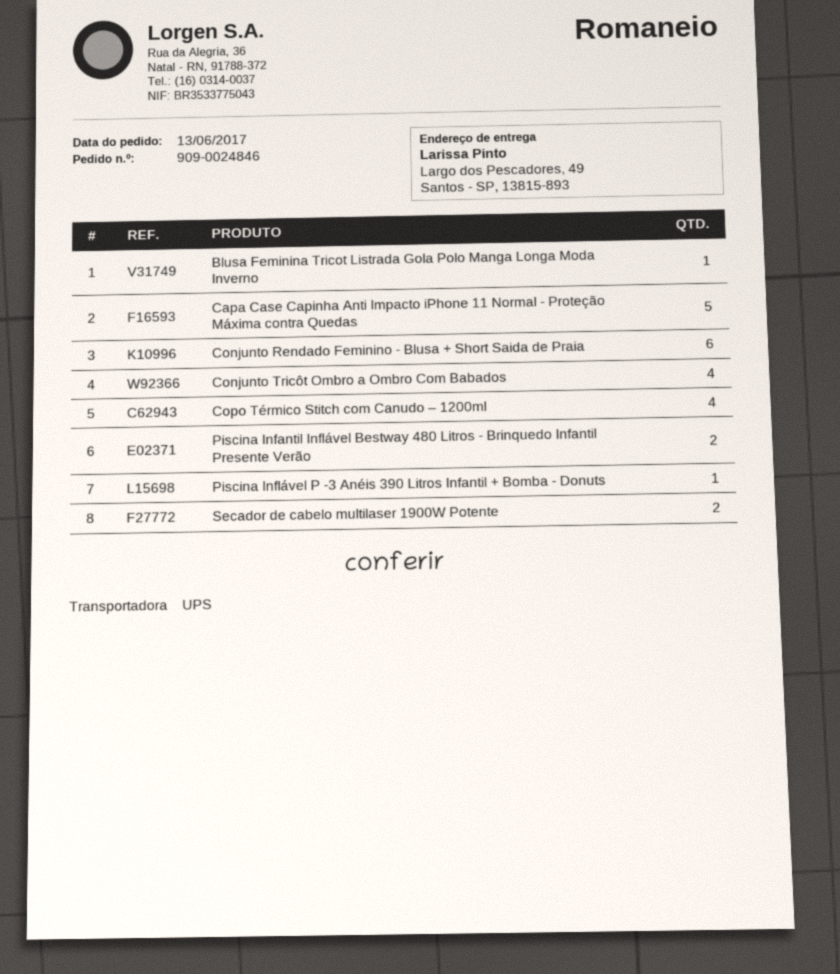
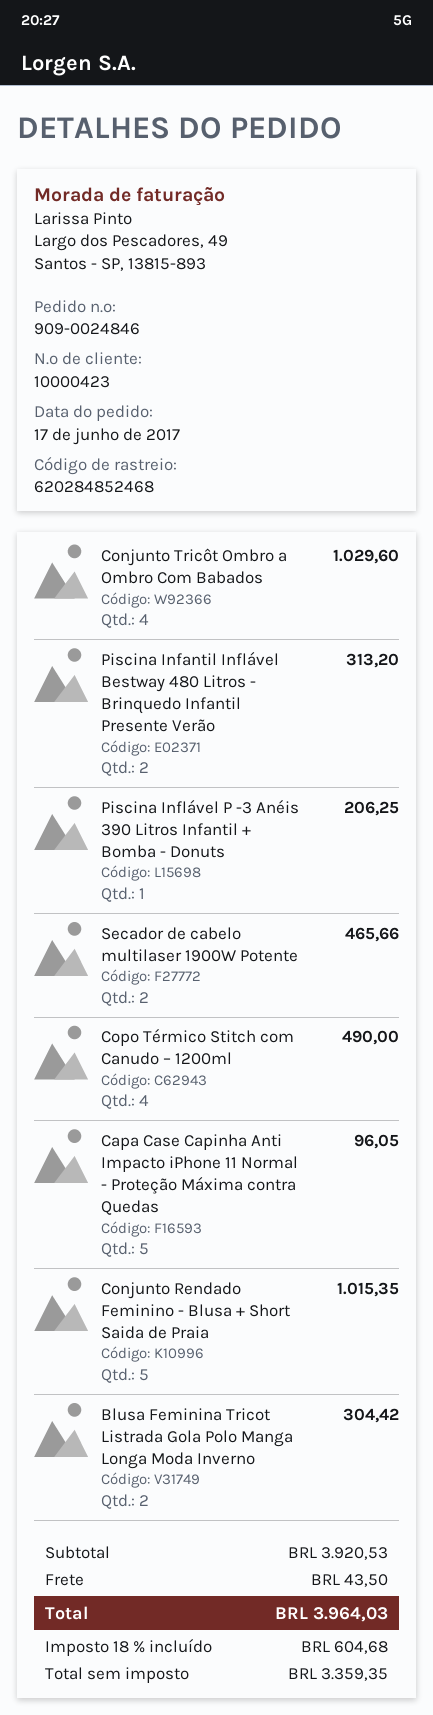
order date: 2017-06-13 -> 2017-06-17
Blusa Feminina Tricot Listrada Gola Polo Manga Longa Moda Inverno: 1 -> 2
Conjunto Rendado Feminino - Blusa + Short Saida de Praia: 6 -> 5

